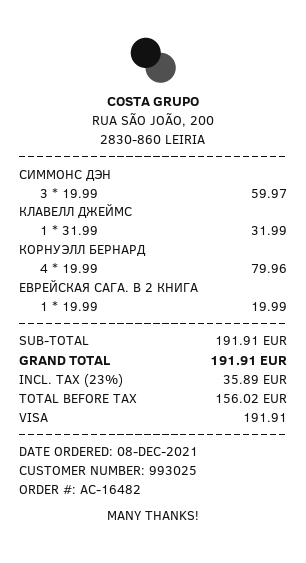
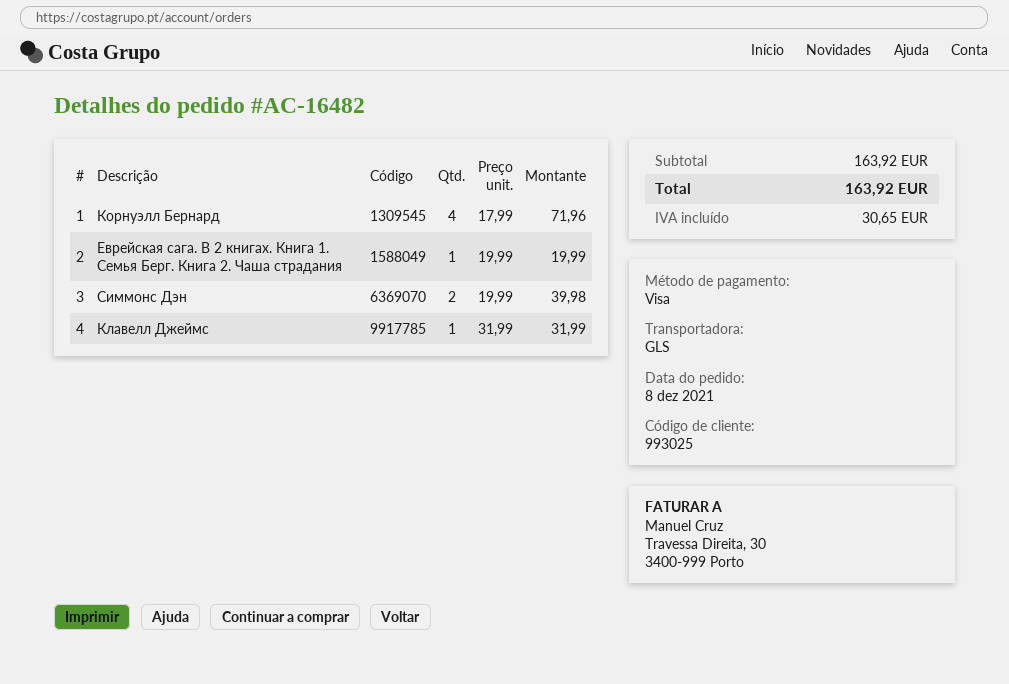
СИММОНС ДЭН: 3 x 19.99 = 59.97 -> 2 x 19.99 = 39.98
КОРНУЭЛЛ БЕРНАРД: 4 x 19.99 = 79.96 -> 4 x 17.99 = 71.96
subtotal: 191.91 -> 163.92
tax: 35.89 -> 30.65
total: 191.91 -> 163.92

